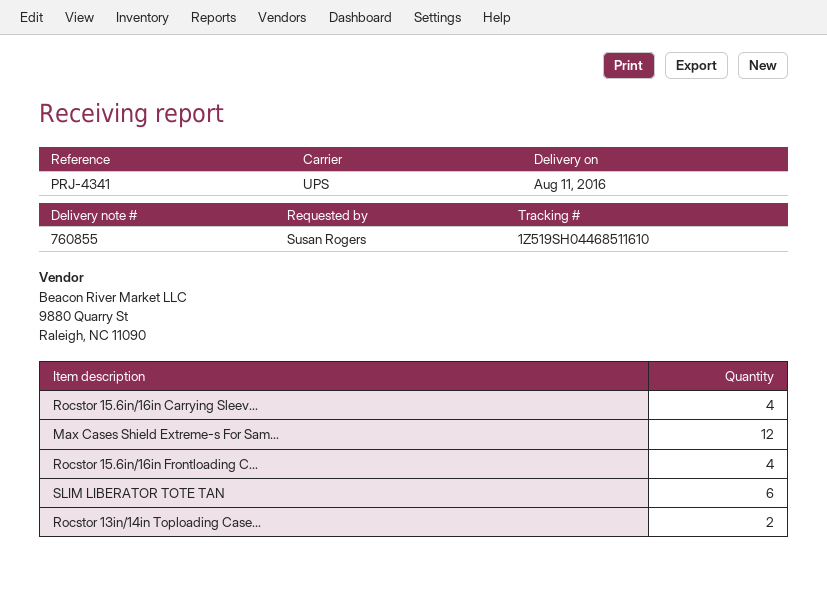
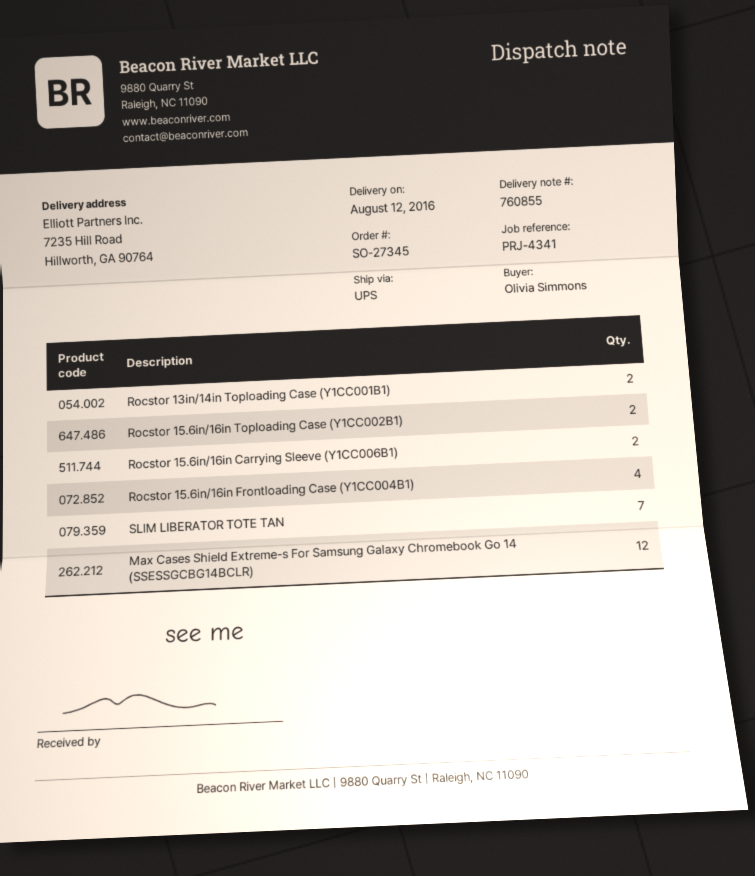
delivery date: 2016-08-11 -> 2016-08-12
ordered by: Susan Rogers -> Olivia Simmons
Rocstor 15.6in/16in Carrying Sleev...: 4 -> 2
SLIM LIBERATOR TOTE TAN: 6 -> 7
Rocstor 15.6in/16in Toploading Case (Y1CC002B1): none -> 2

